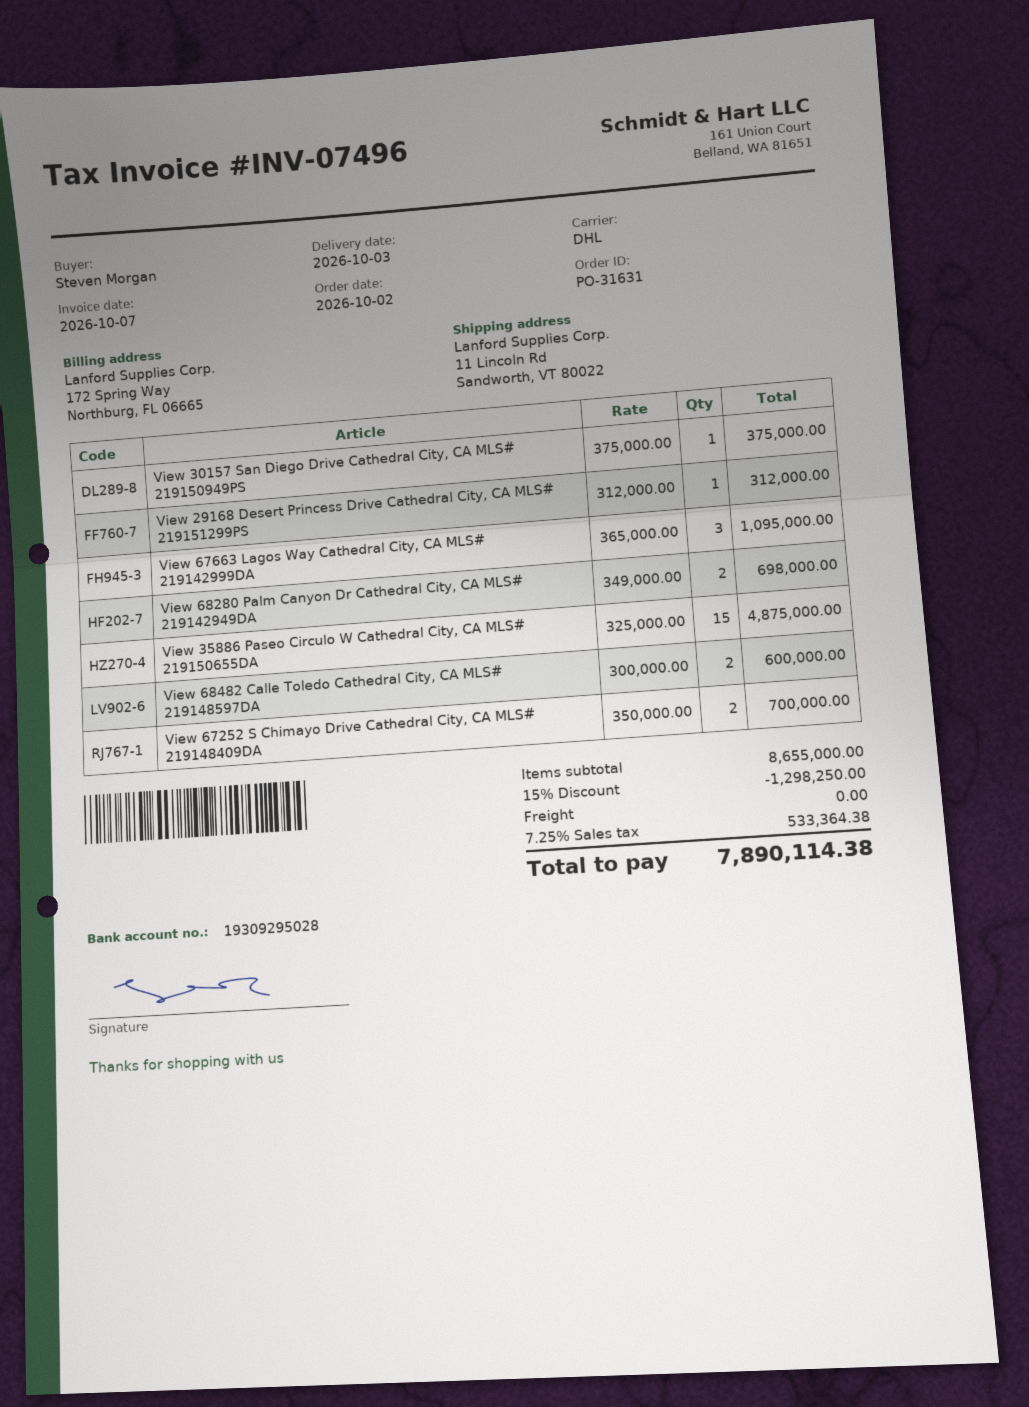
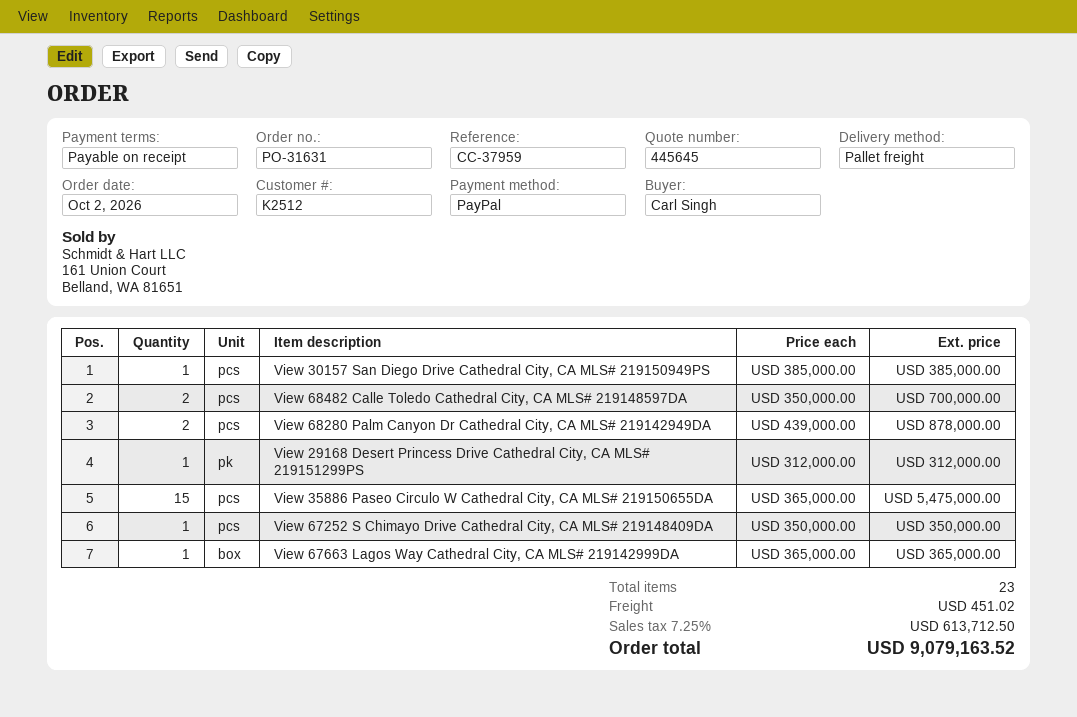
ordered by: Steven Morgan -> Carl Singh
shipping method: DHL -> pallet freight
View 30157 San Diego Drive Cathedral City, CA MLS# 219150949PS: 1 x 375000.00 = 375000.00 -> 1 x 385000.00 = 385000.00
View 67663 Lagos Way Cathedral City, CA MLS# 219142999DA: 3 x 365000.00 = 1095000.00 -> 1 x 365000.00 = 365000.00
View 68280 Palm Canyon Dr Cathedral City, CA MLS# 219142949DA: 2 x 349000.00 = 698000.00 -> 2 x 439000.00 = 878000.00
View 35886 Paseo Circulo W Cathedral City, CA MLS# 219150655DA: 15 x 325000.00 = 4875000.00 -> 15 x 365000.00 = 5475000.00
View 68482 Calle Toledo Cathedral City, CA MLS# 219148597DA: 2 x 300000.00 = 600000.00 -> 2 x 350000.00 = 700000.00
View 67252 S Chimayo Drive Cathedral City, CA MLS# 219148409DA: 2 x 350000.00 = 700000.00 -> 1 x 350000.00 = 350000.00
discount: 15% = 1298250.00 -> none
shipping: 0.00 -> 451.02
tax: 7.25% = 533364.38 -> 7.25% = 613712.50
total: 7890114.38 -> 9079163.52

